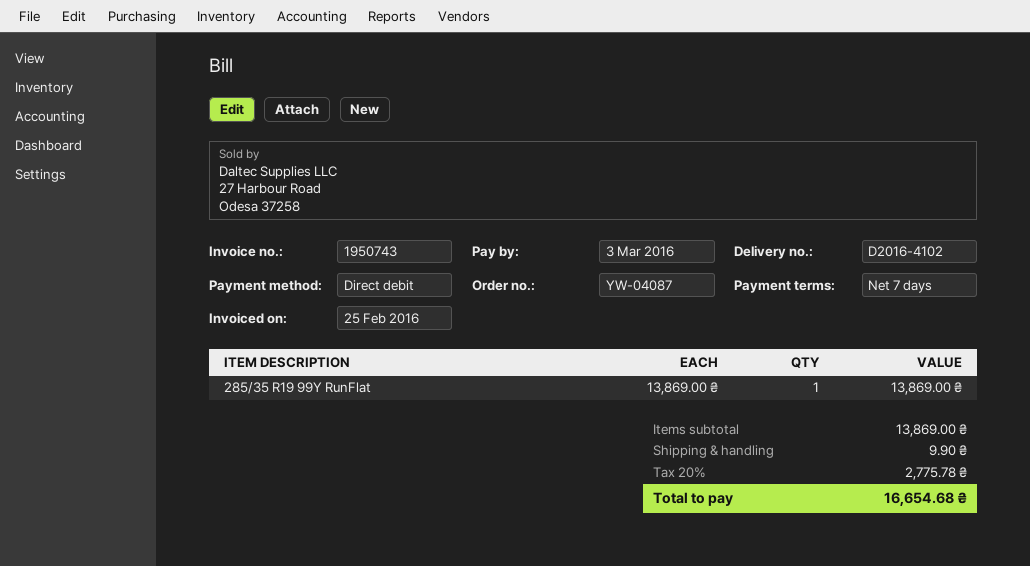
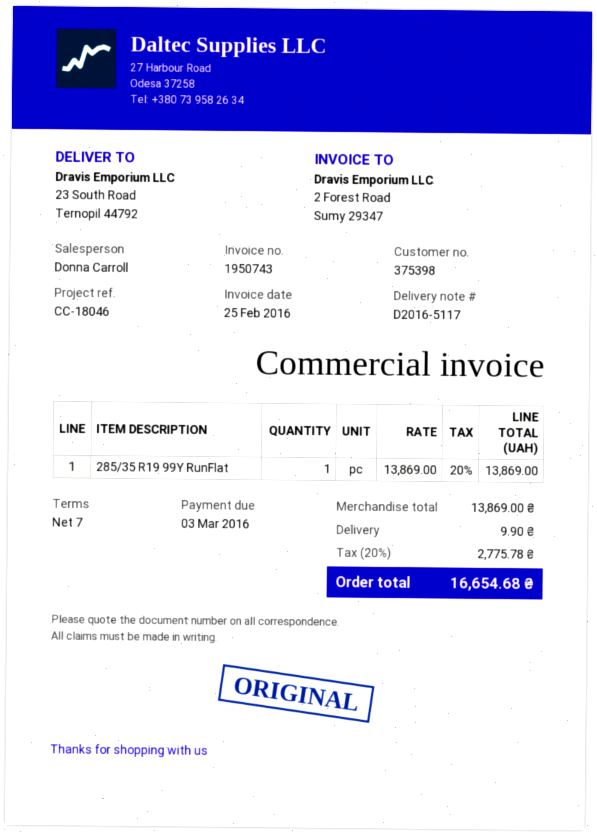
delivery note number: D2016-4102 -> D2016-5117

